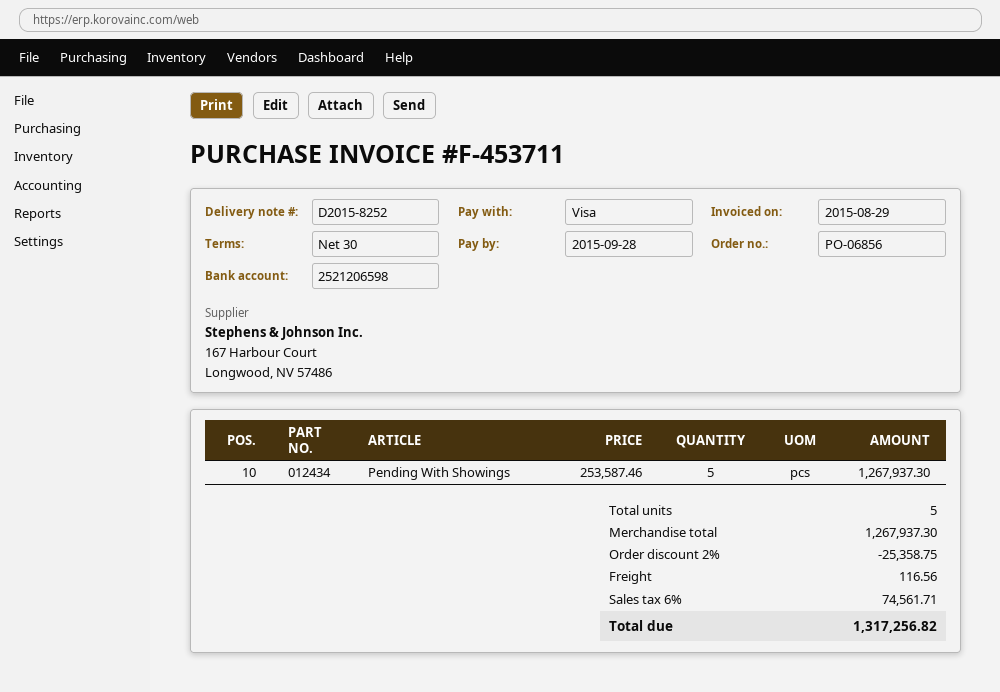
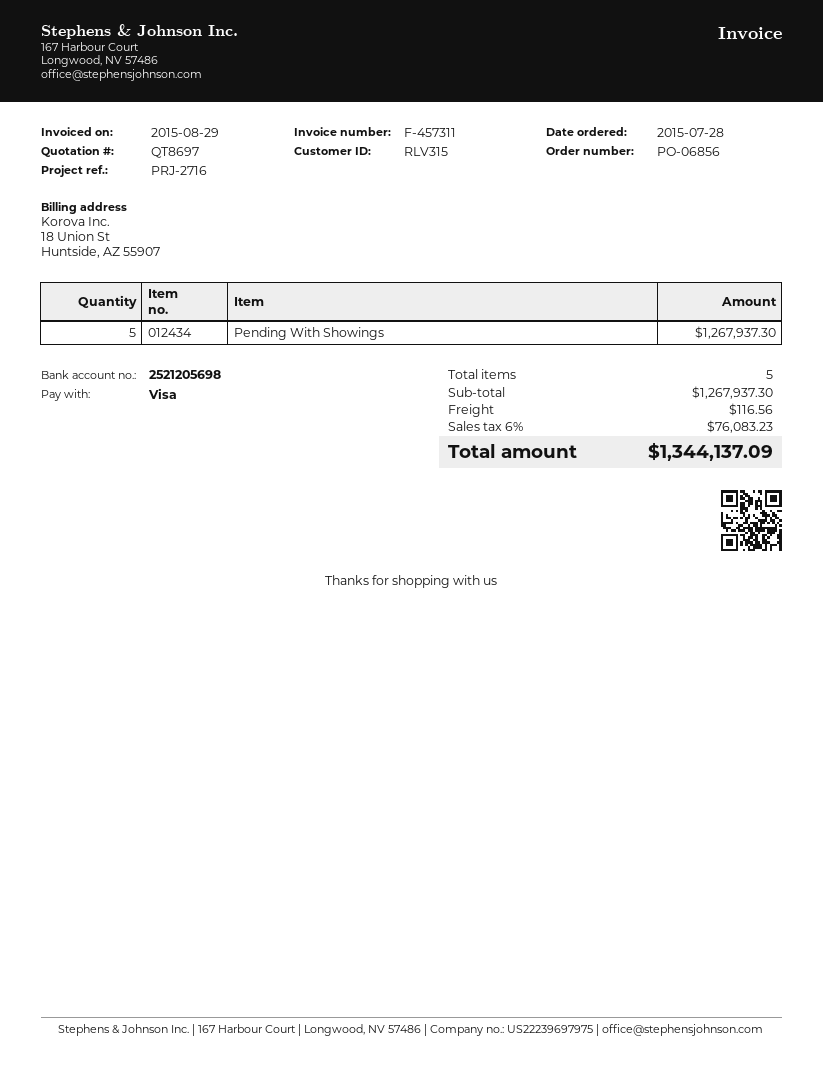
invoice number: F-453711 -> F-457311
bank account: 2521206598 -> 2521205698
discount: 2% = 25358.75 -> none
tax: 6% = 74561.71 -> 6% = 76083.23
total: 1317256.82 -> 1344137.09

